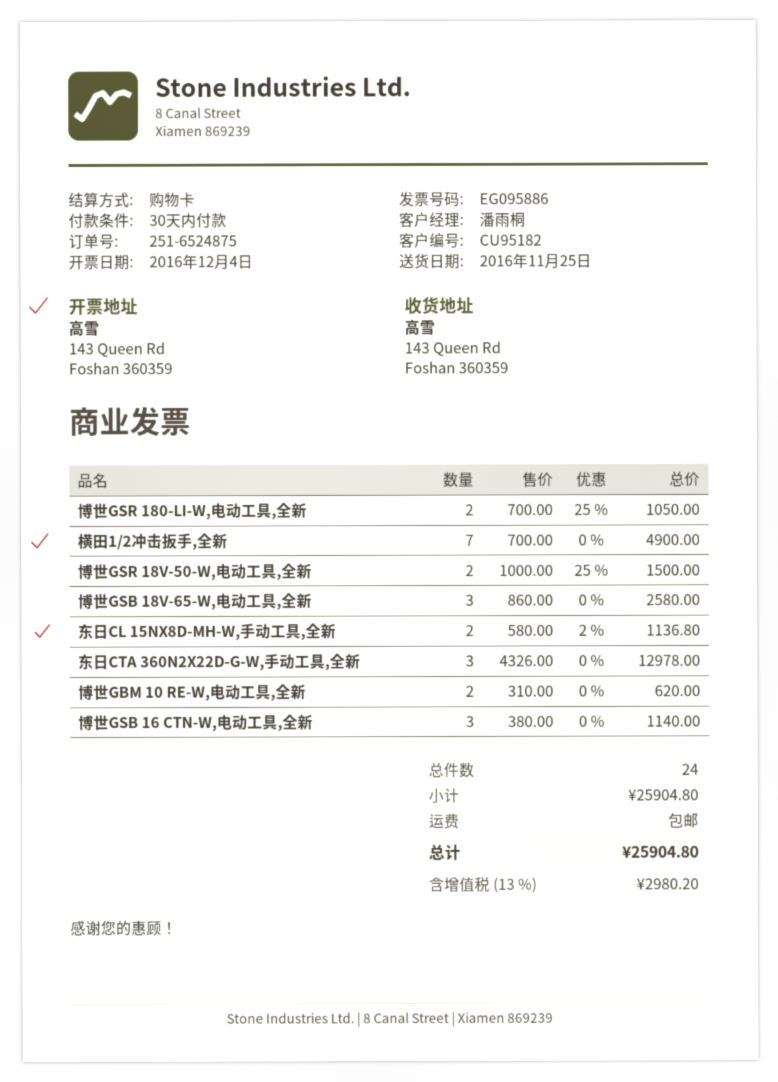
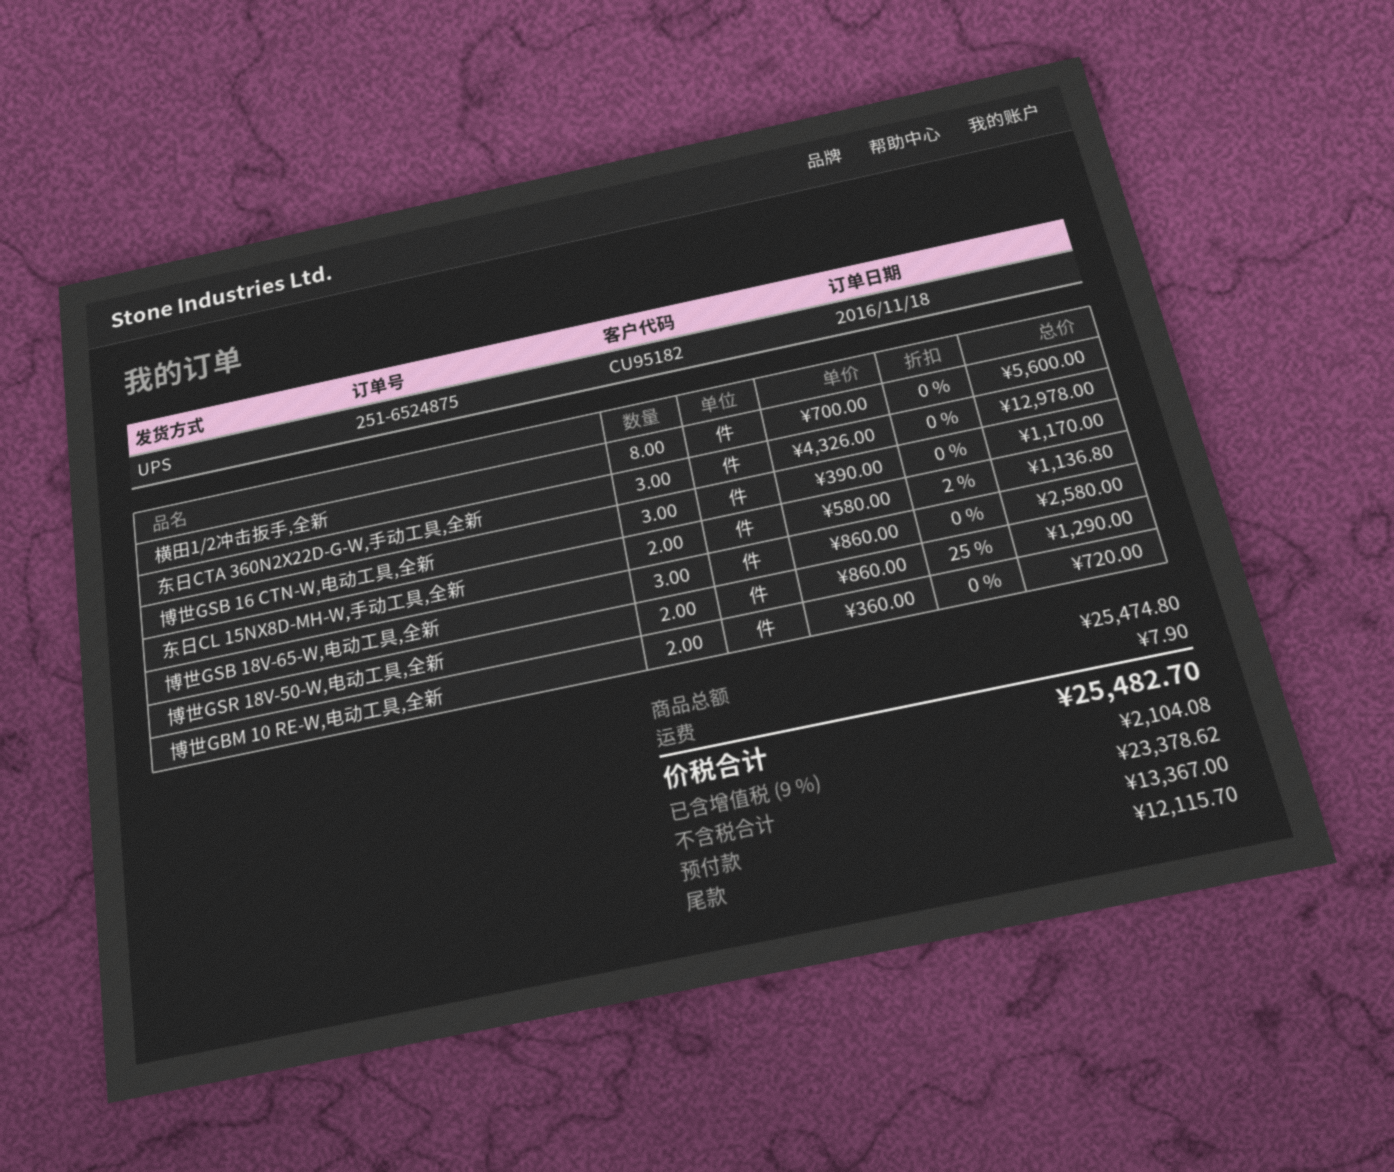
博世GSR 180-LI-W,电动工具,全新: 2 x 700.00 - 25% = 1050.00 -> none
横田1/2冲击扳手,全新: 7 x 700.00 = 4900.00 -> 8 x 700.00 = 5600.00
博世GSR 18V-50-W,电动工具,全新: 2 x 1000.00 - 25% = 1500.00 -> 2 x 860.00 - 25% = 1290.00
博世GBM 10 RE-W,电动工具,全新: 2 x 310.00 = 620.00 -> 2 x 360.00 = 720.00
博世GSB 16 CTN-W,电动工具,全新: 3 x 380.00 = 1140.00 -> 3 x 390.00 = 1170.00
subtotal: 25904.80 -> 25474.80
shipping: 0.00 -> 7.90
tax: 13% = 2980.20 -> 9% = 2104.08
total: 25904.80 -> 25482.70

